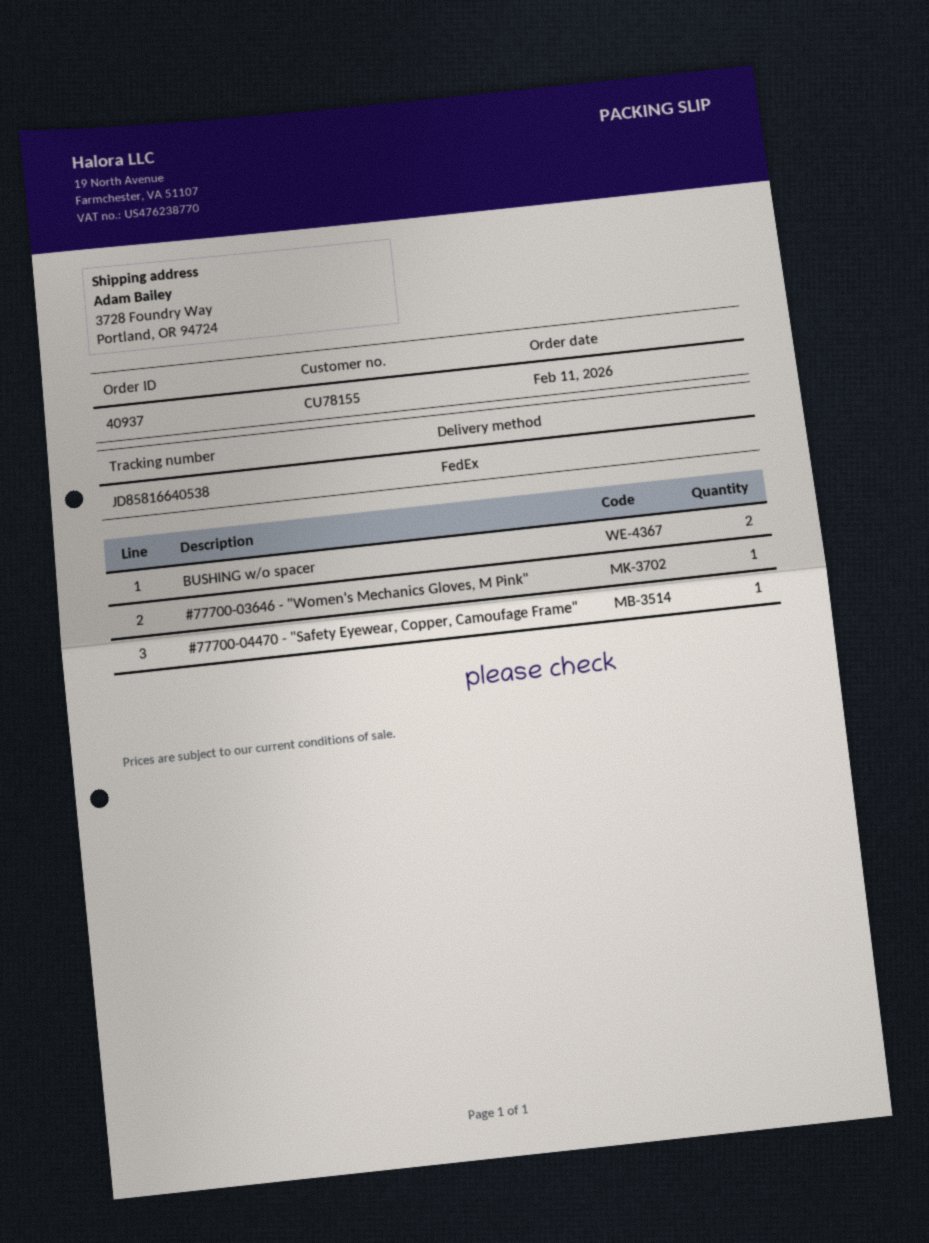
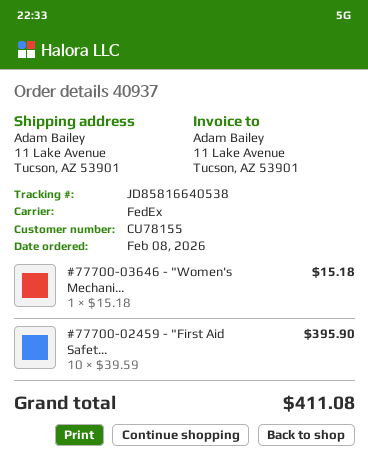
order date: 2026-02-11 -> 2026-02-08
ship to: 3728 Foundry Way, Portland, OR 94724 -> 11 Lake Avenue, Tucson, AZ 53901
BUSHING w/o spacer: 2 -> none
#77700-04470 - "Safety Eyewear, Copper, Camoufage Frame": 1 -> none
#77700-02459 - "First Aid Safet...: none -> 10

